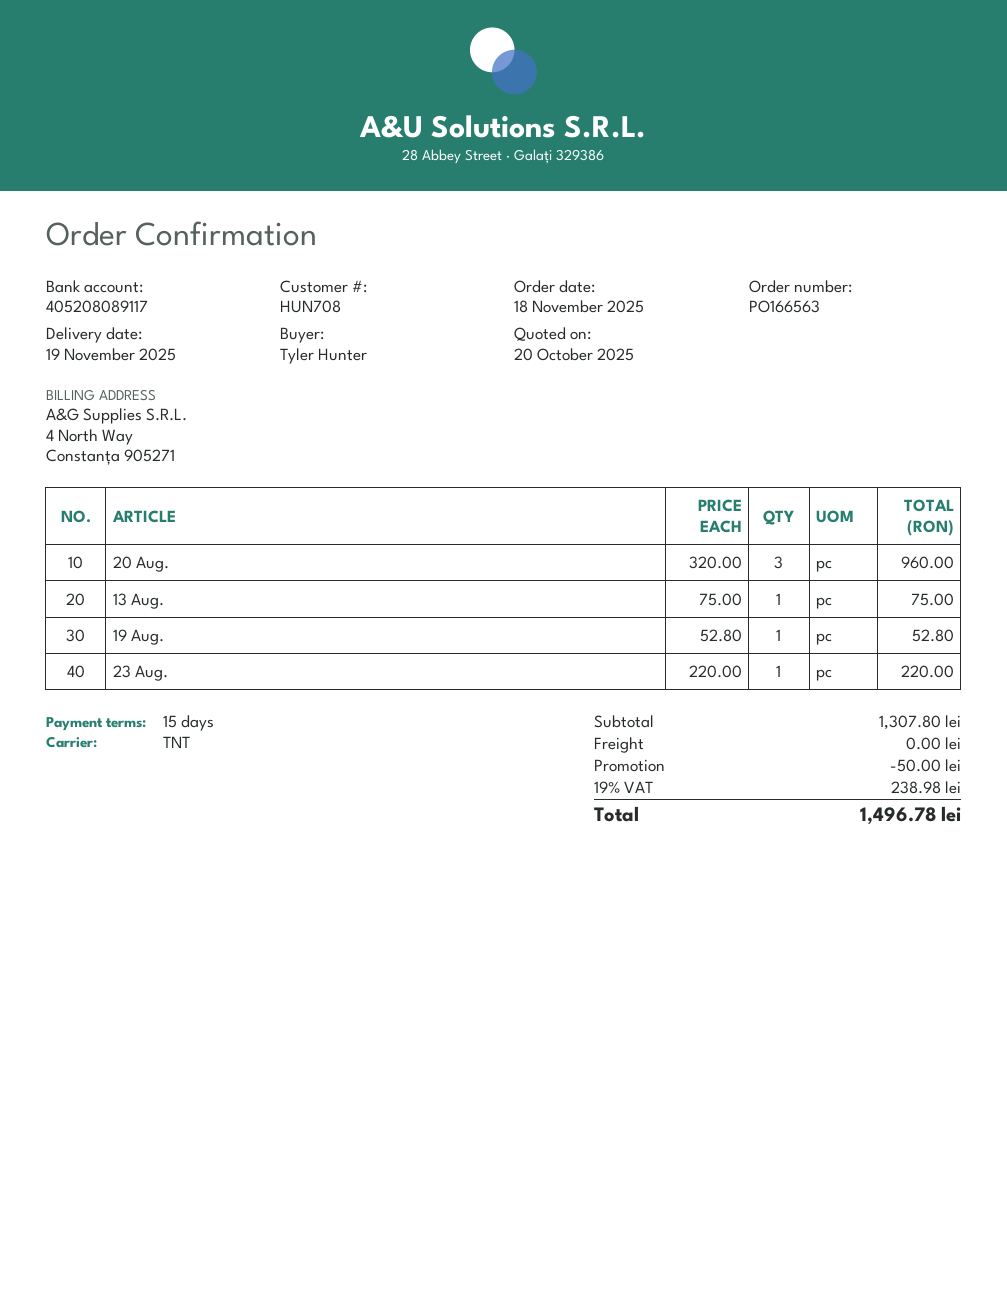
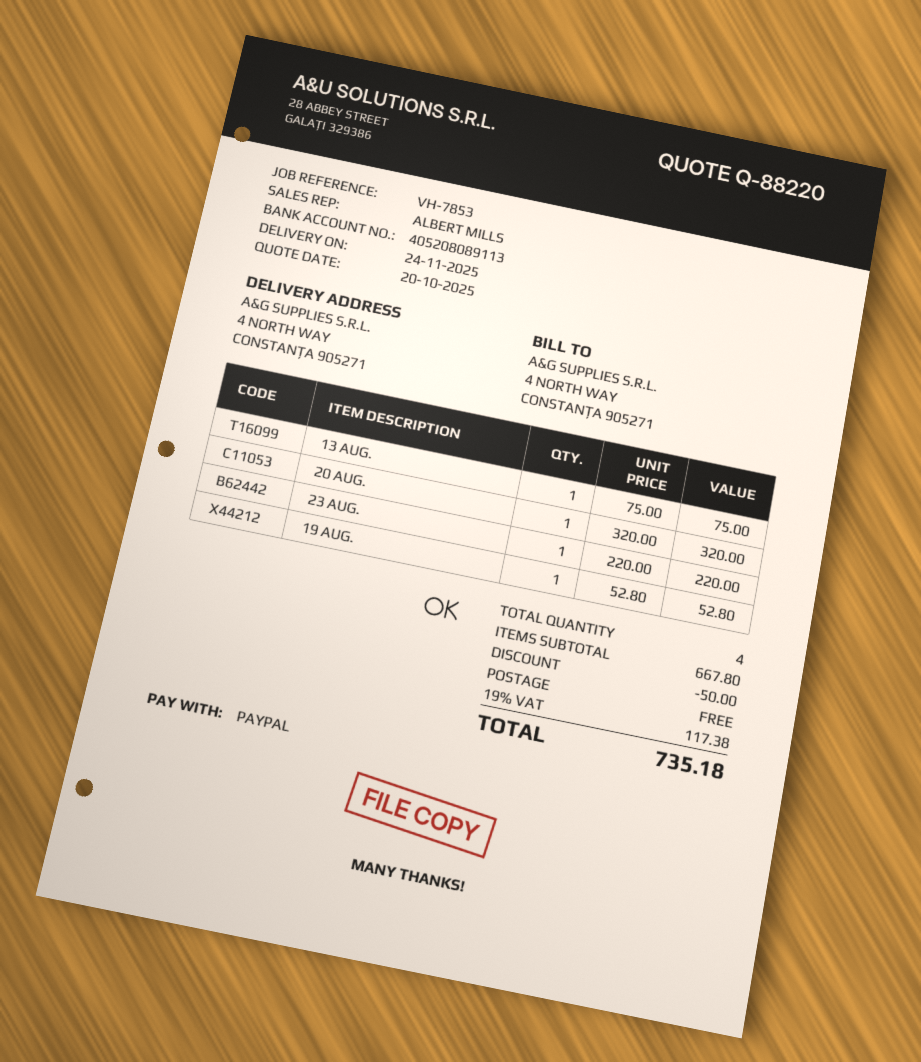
delivery date: 2025-11-19 -> 2025-11-24
bank account: 405208089117 -> 405208089113
20 Aug.: 3 x 320.00 = 960.00 -> 1 x 320.00 = 320.00
subtotal: 1307.80 -> 667.80
tax: 19% = 238.98 -> 19% = 117.38
total: 1496.78 -> 735.18

